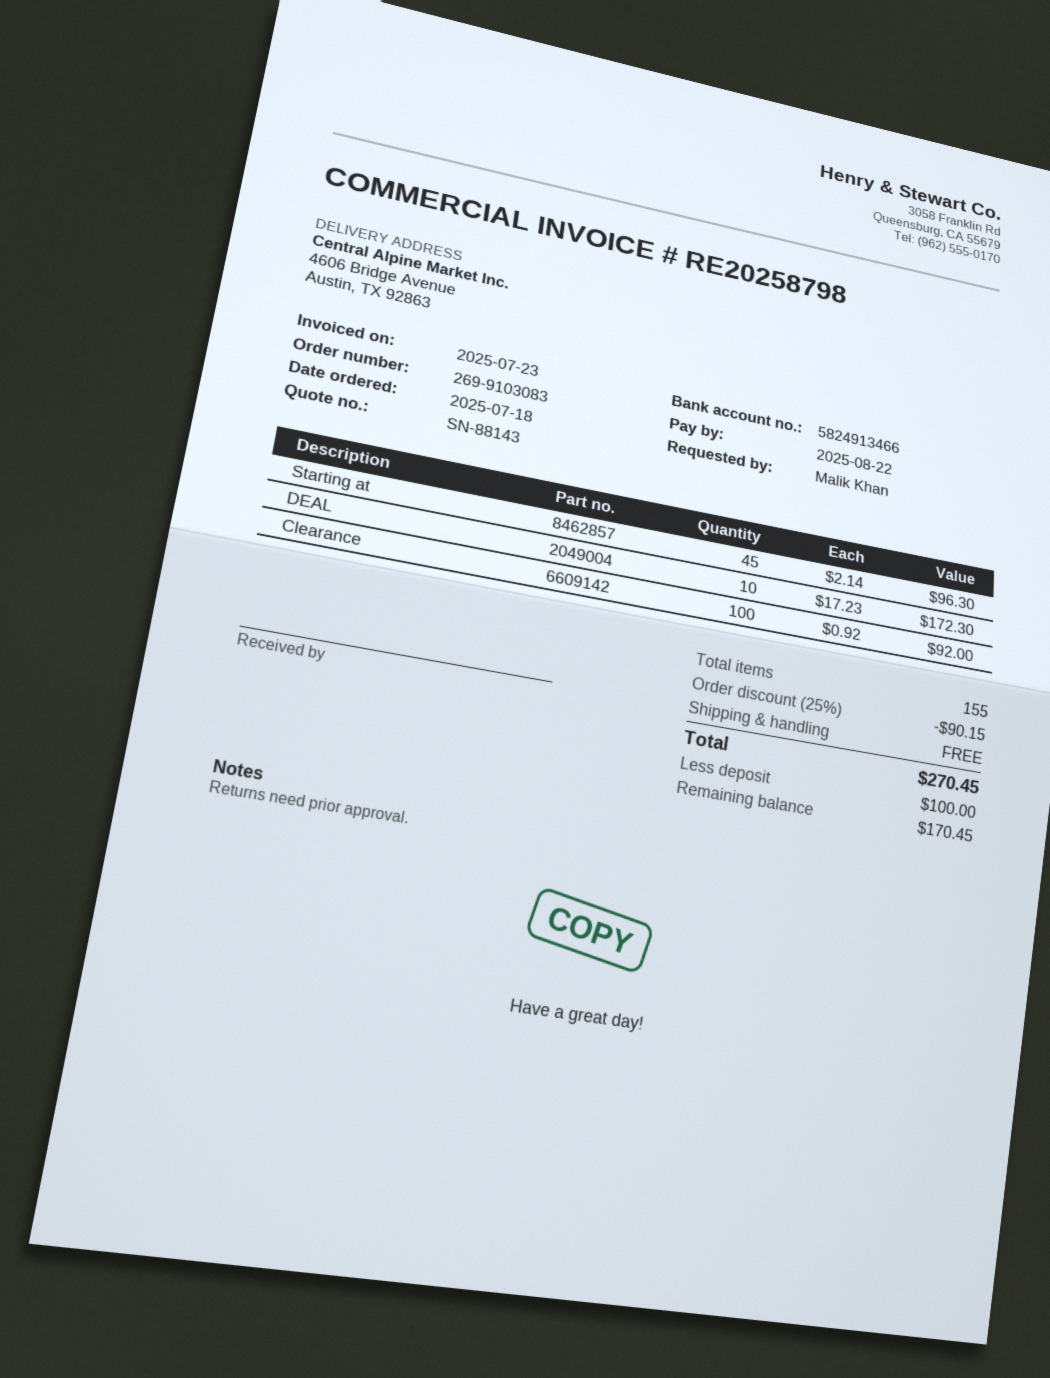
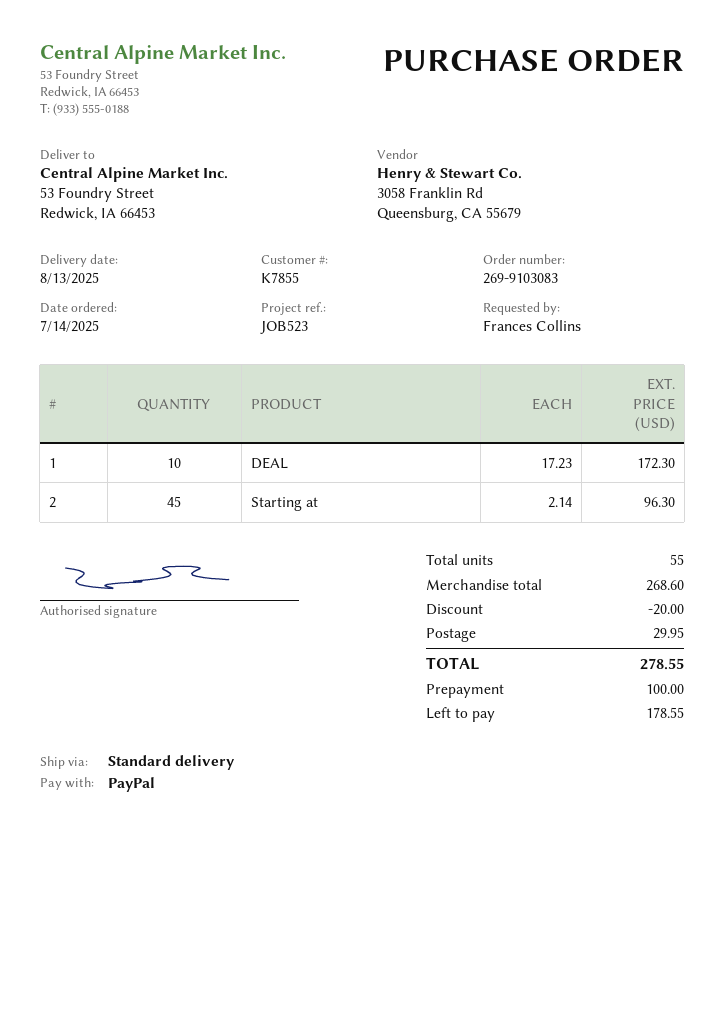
order date: 2025-07-18 -> 2025-07-14
ordered by: Malik Khan -> Frances Collins
ship to: 4606 Bridge Avenue, Austin, TX 92863 -> 53 Foundry Street, Redwick, IA 66453
Clearance: 100 x 0.92 = 92.00 -> none
total quantity: 155 -> 55
discount: 90.15 -> 20.00
shipping: 0.00 -> 29.95
total: 270.45 -> 278.55
balance: 170.45 -> 178.55

